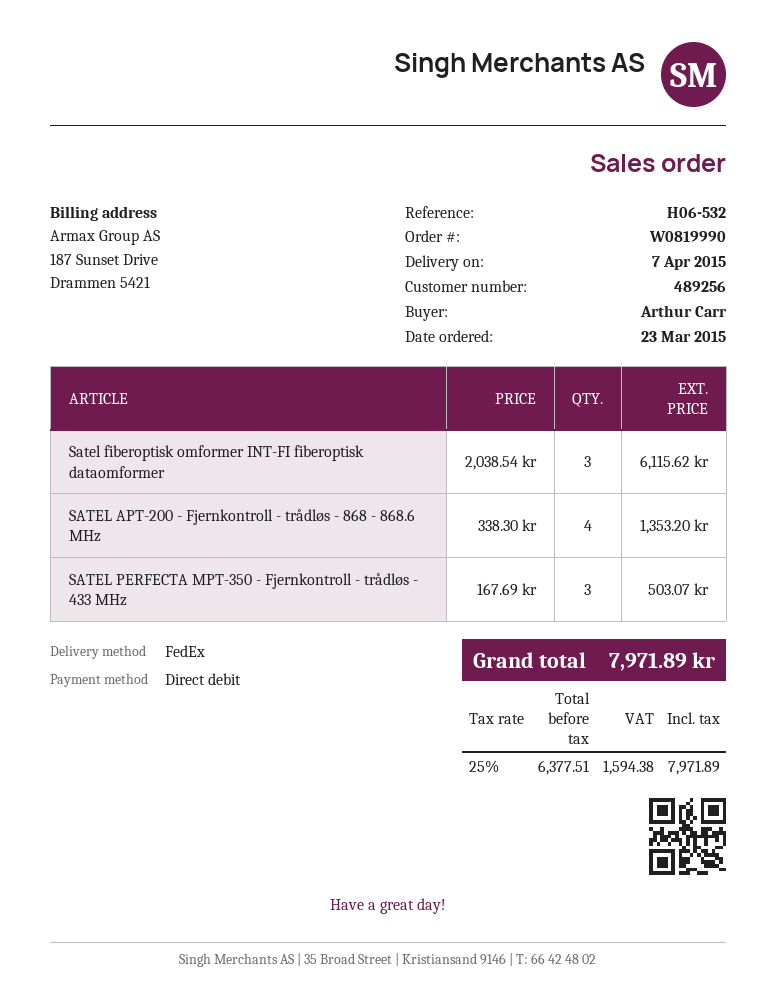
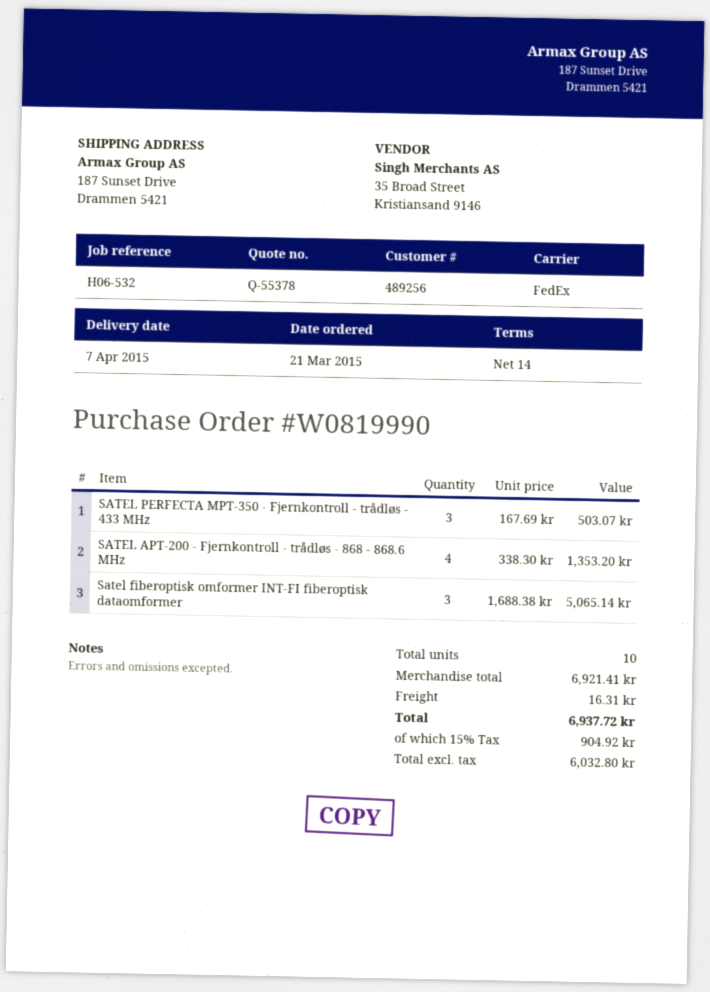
order date: 2015-03-23 -> 2015-03-21
Satel fiberoptisk omformer INT-FI fiberoptisk dataomformer: 3 x 2038.54 = 6115.62 -> 3 x 1688.38 = 5065.14
shipping: none -> 16.31
net: 6377.51 -> 6032.80
tax: 25% = 1594.38 -> 15% = 904.92
total: 7971.89 -> 6937.72

